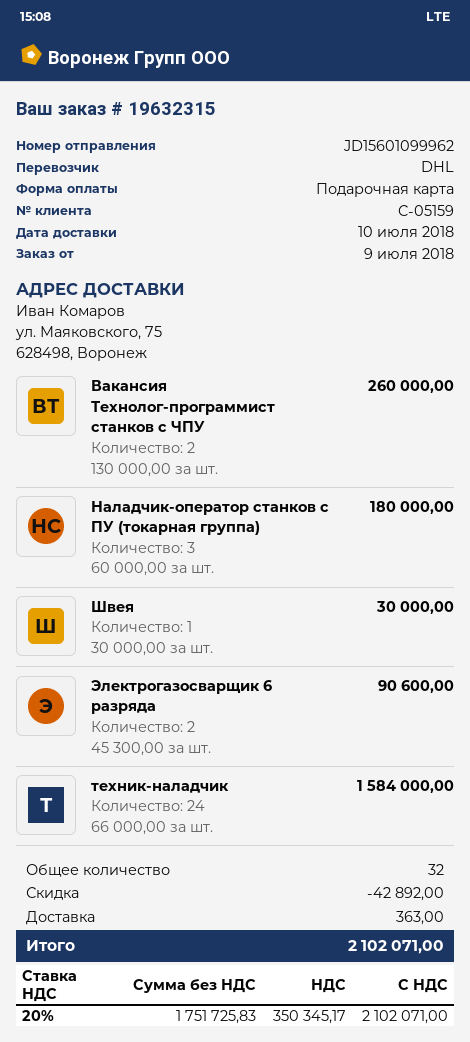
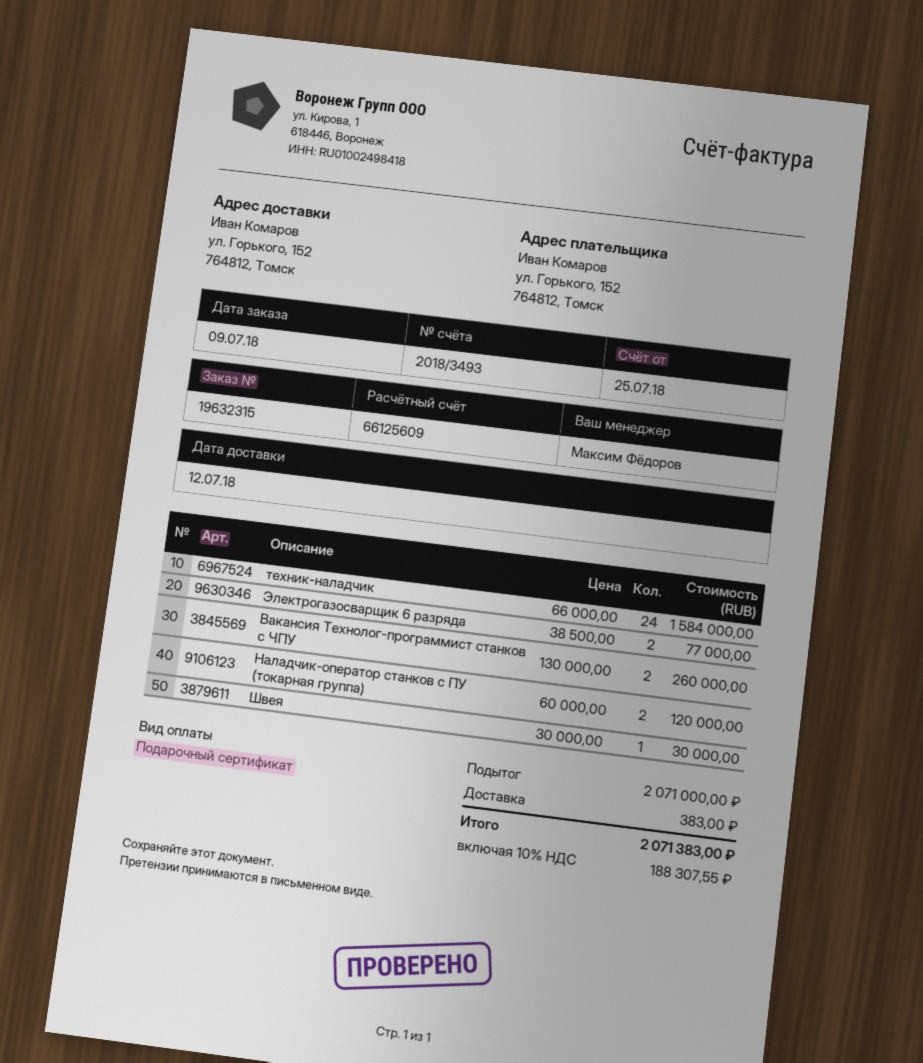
delivery date: 2018-07-10 -> 2018-07-12
ship to: ул. Маяковского, 75, 628498, Воронеж -> ул. Горького, 152, 764812, Томск
Наладчик-оператор станков с ПУ (токарная группа): 3 x 60000.00 = 180000.00 -> 2 x 60000.00 = 120000.00
Электрогазосварщик 6 разряда: 2 x 45300.00 = 90600.00 -> 2 x 38500.00 = 77000.00
discount: 42892.00 -> none
shipping: 363.00 -> 383.00
tax: 20% = 350345.17 -> 10% = 188307.55
total: 2102071.00 -> 2071383.00

